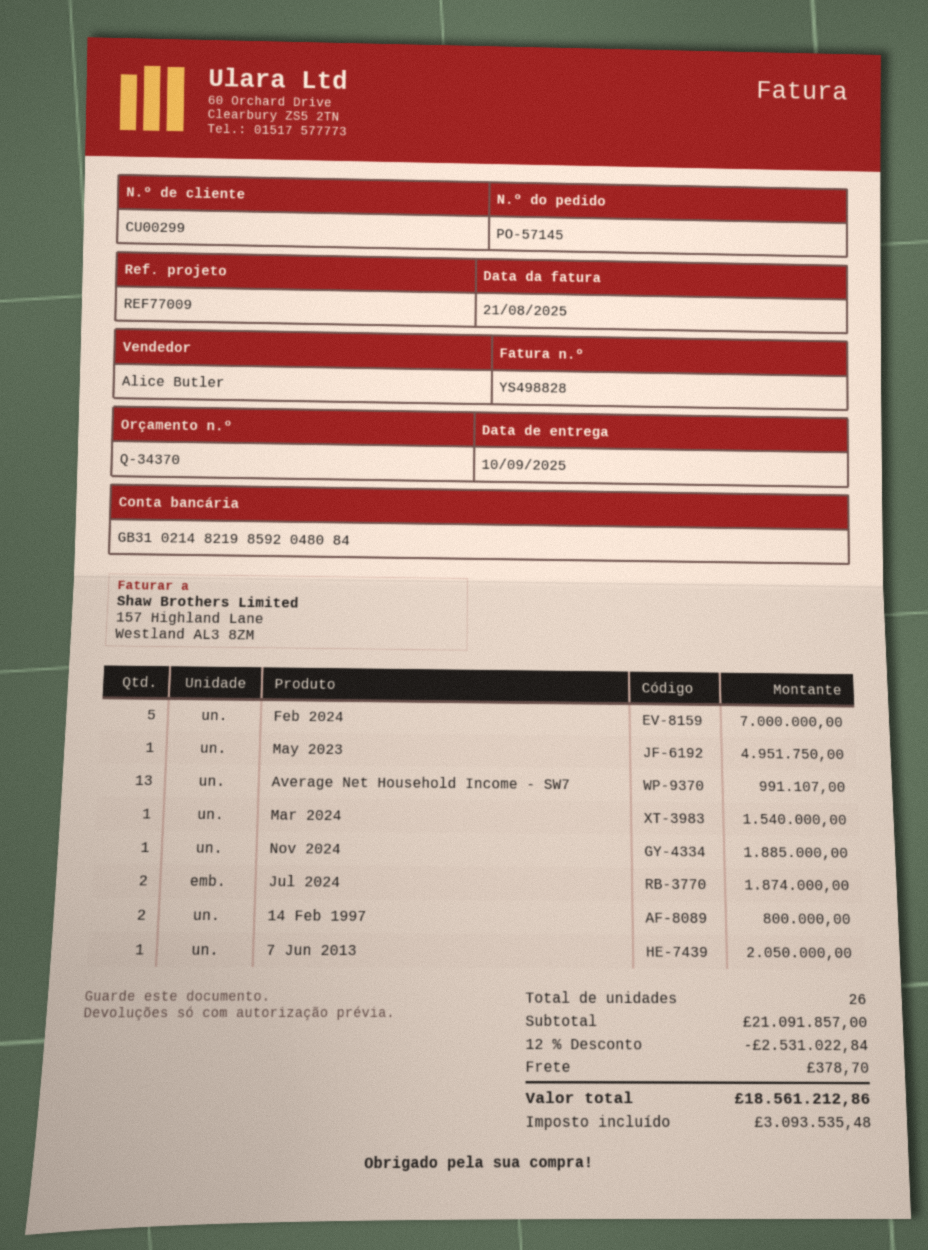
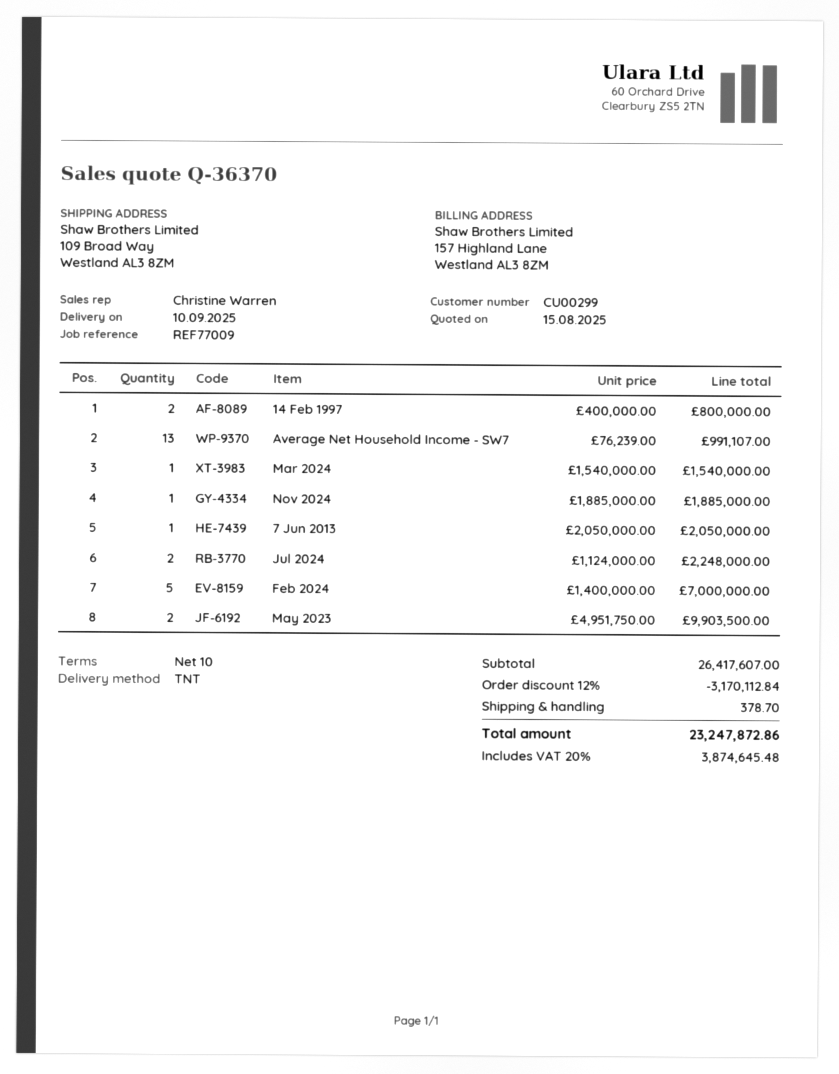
quote number: Q-34370 -> Q-36370
sales rep: Alice Butler -> Christine Warren
May 2023: 1 for 4951750.00 -> 2 for 9903500.00
Jul 2024: 2 for 1874000.00 -> 2 for 2248000.00
subtotal: 21091857.00 -> 26417607.00
discount: 12% = 2531022.84 -> 12% = 3170112.84
tax: 3093535.48 -> 3874645.48
total: 18561212.86 -> 23247872.86

